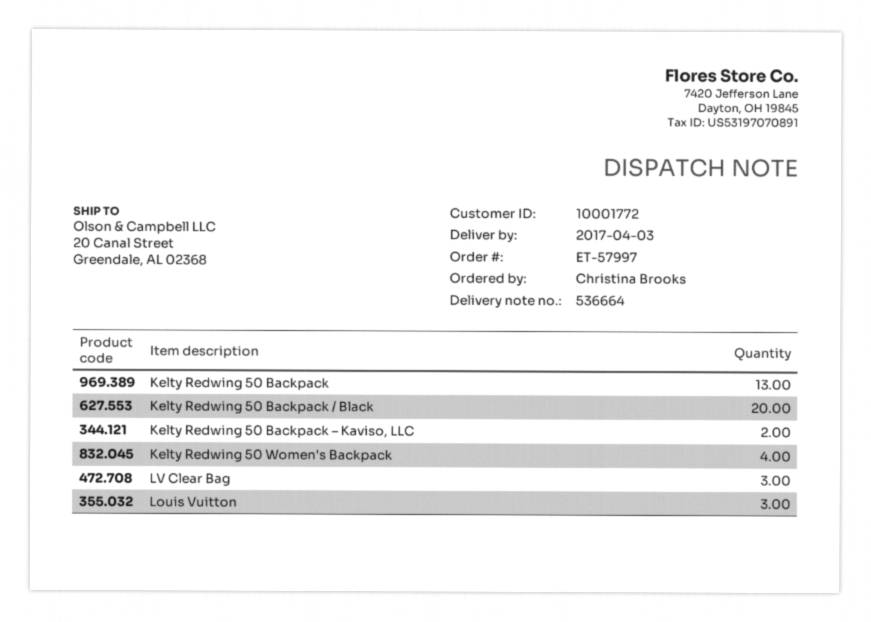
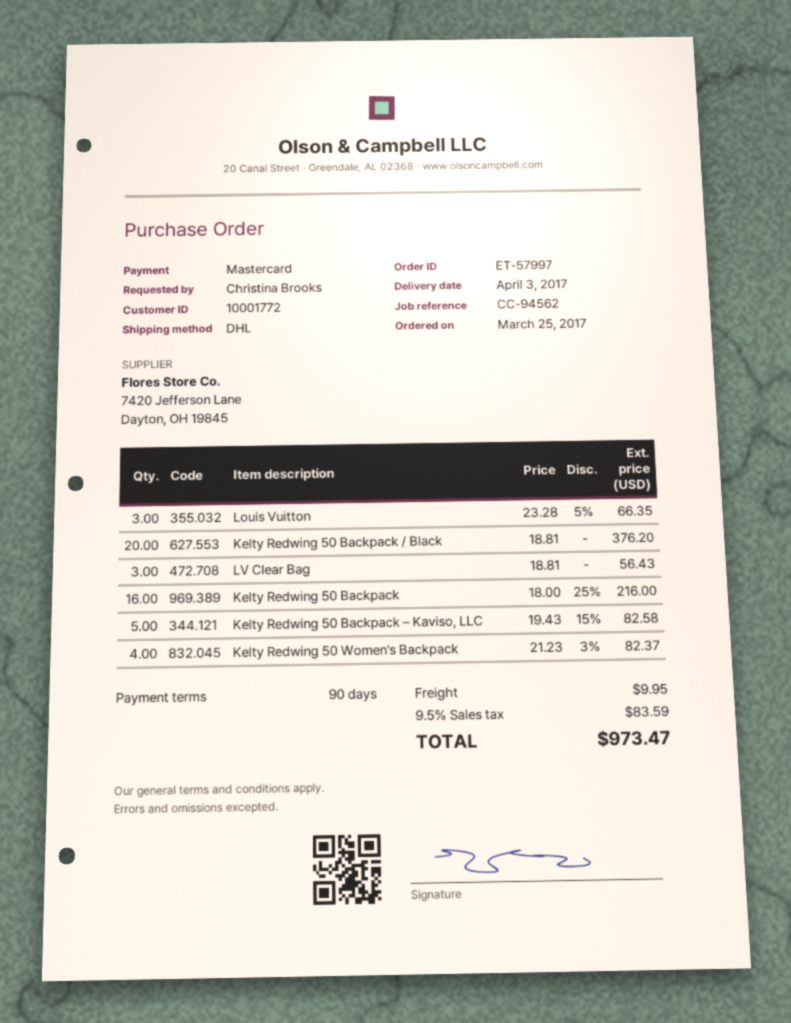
Kelty Redwing 50 Backpack: 13 -> 16
Kelty Redwing 50 Backpack – Kaviso, LLC: 2 -> 5

